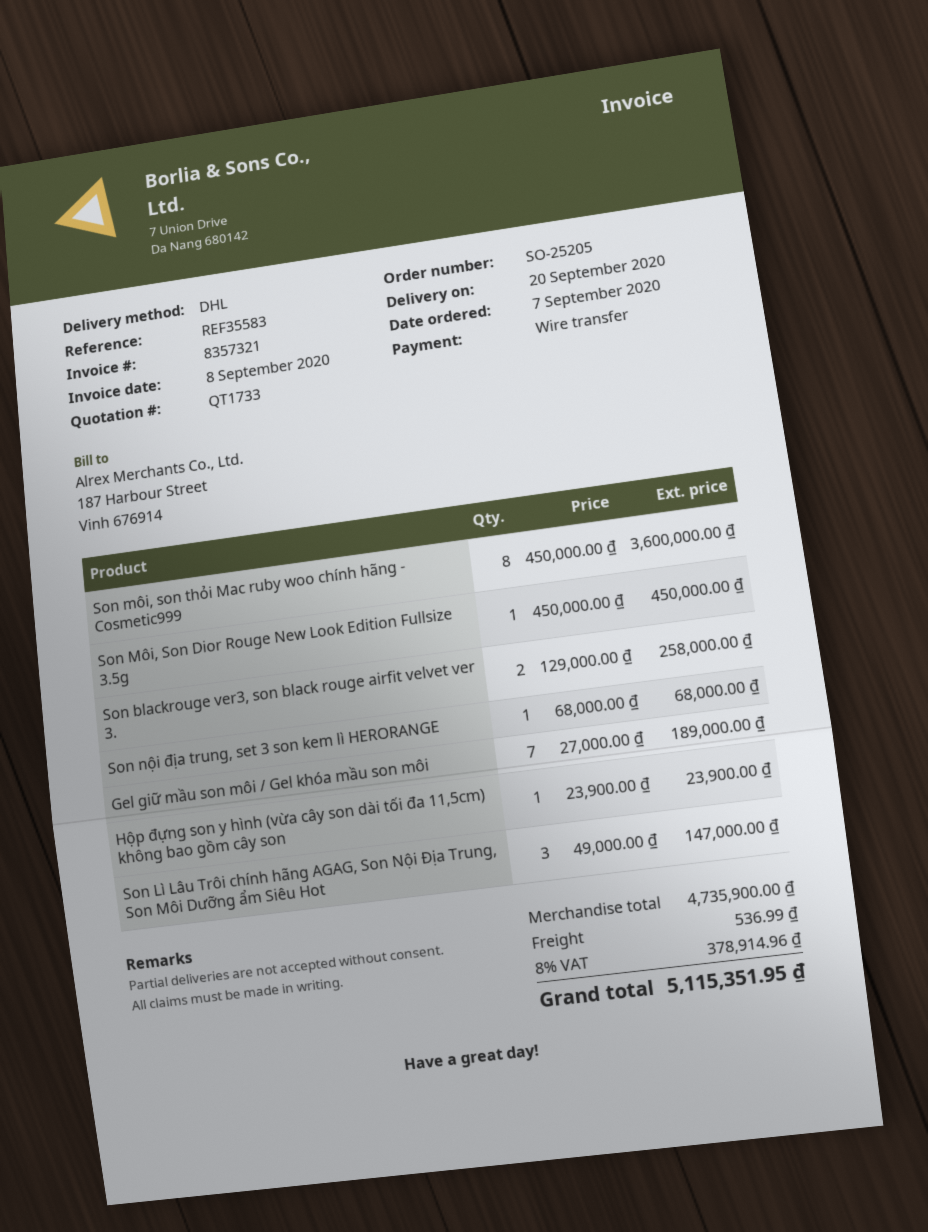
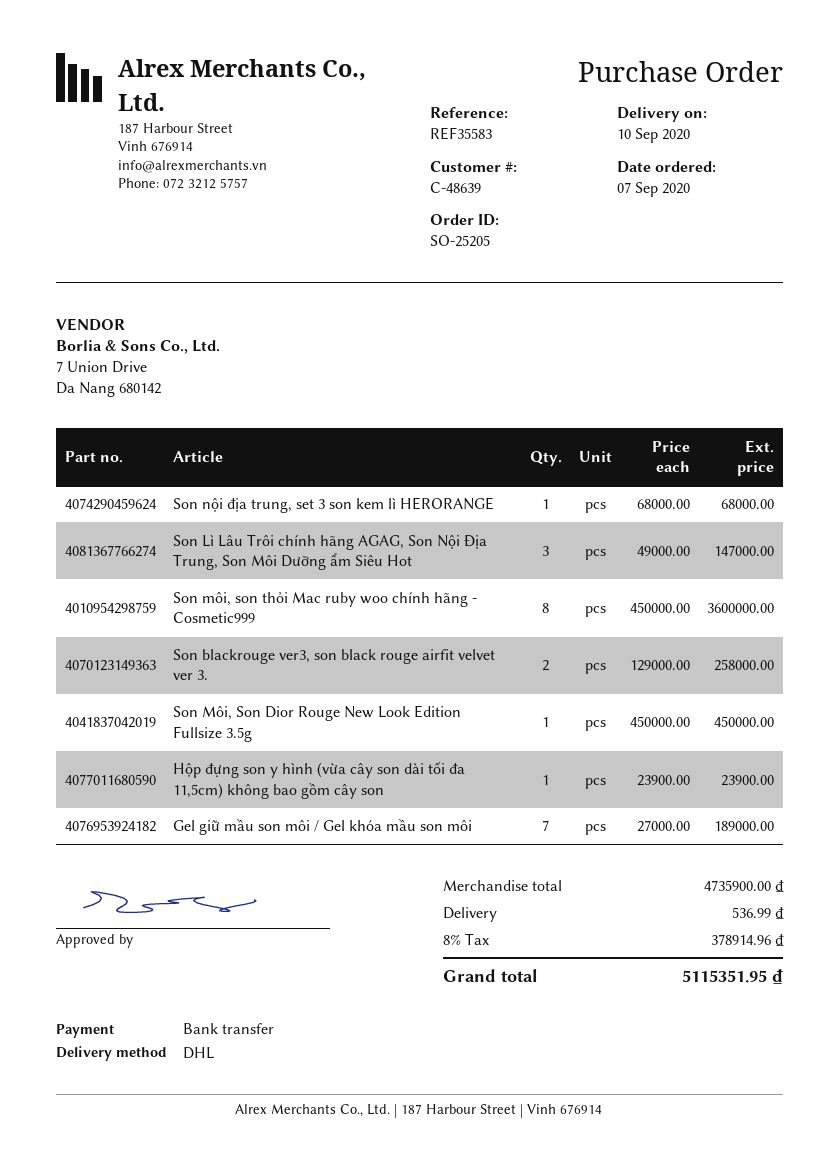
delivery date: 2020-09-20 -> 2020-09-10

